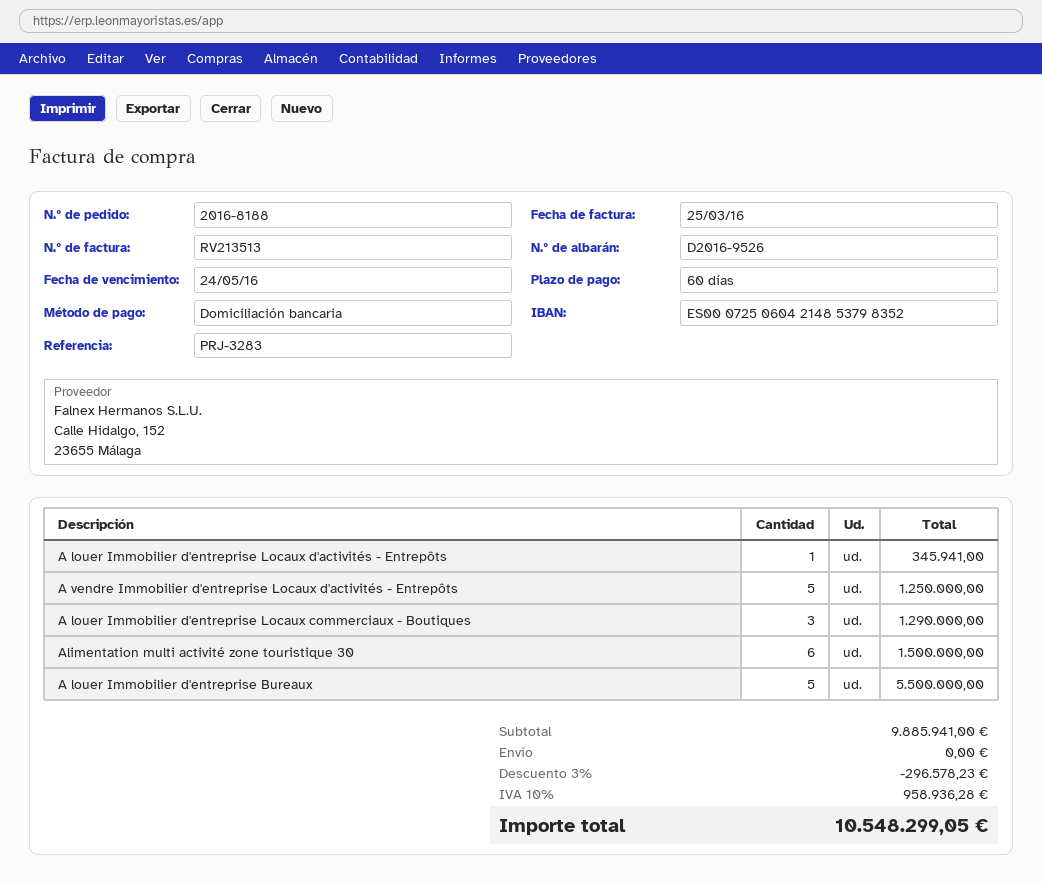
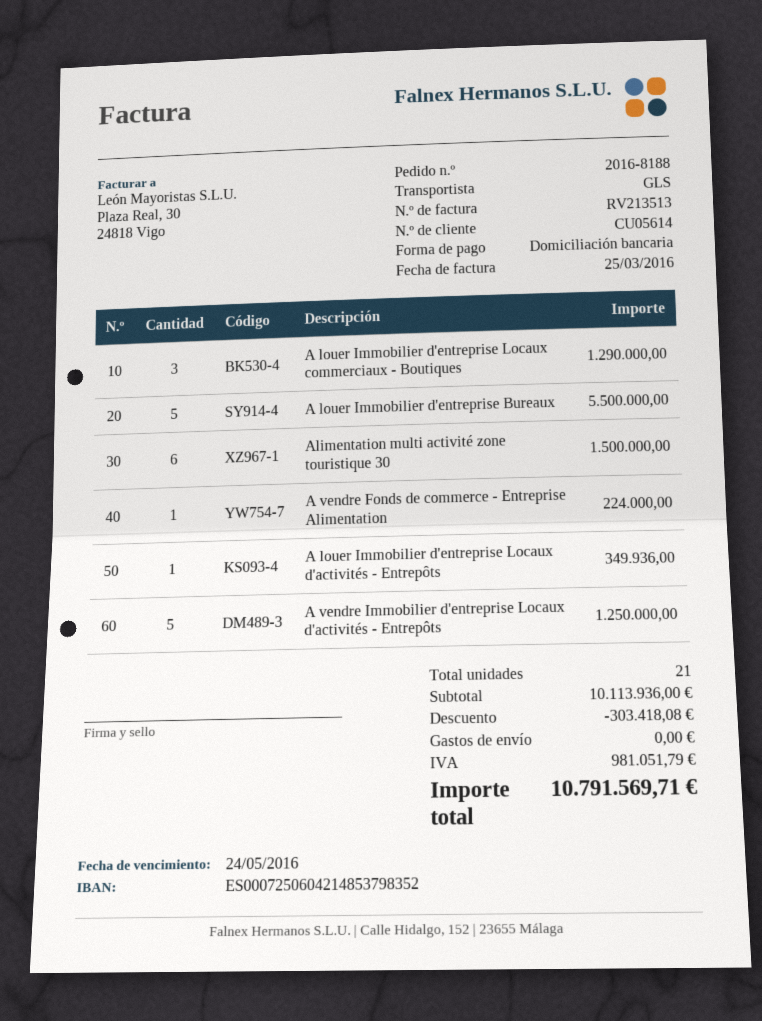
A louer Immobilier d'entreprise Locaux d'activités - Entrepôts: 1 for 345941.00 -> 1 for 349936.00
A vendre Fonds de commerce - Entreprise Alimentation: none -> 1 for 224000.00
subtotal: 9885941.00 -> 10113936.00
discount: 296578.23 -> 303418.08
tax: 958936.28 -> 981051.79
total: 10548299.05 -> 10791569.71

